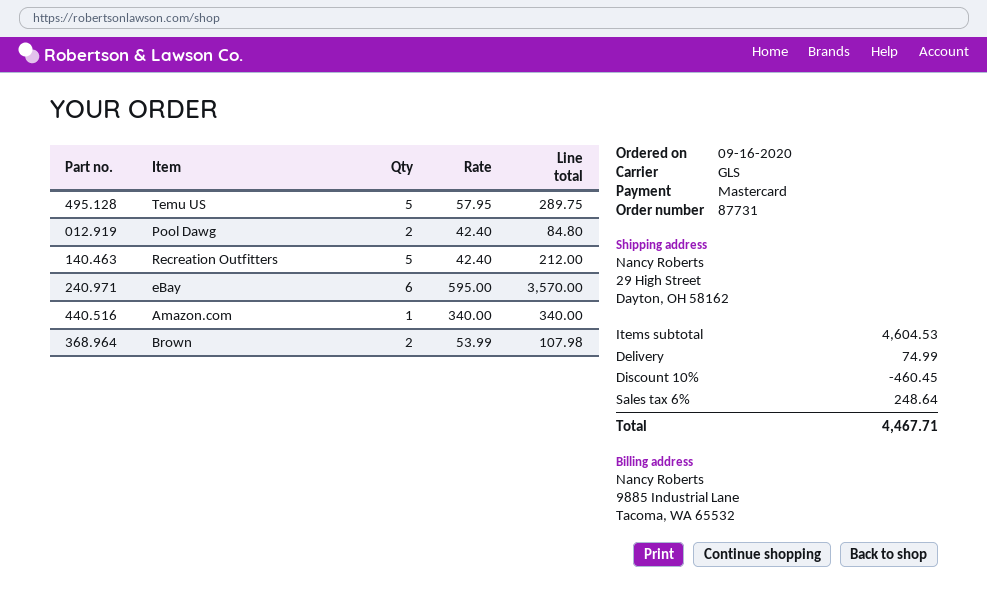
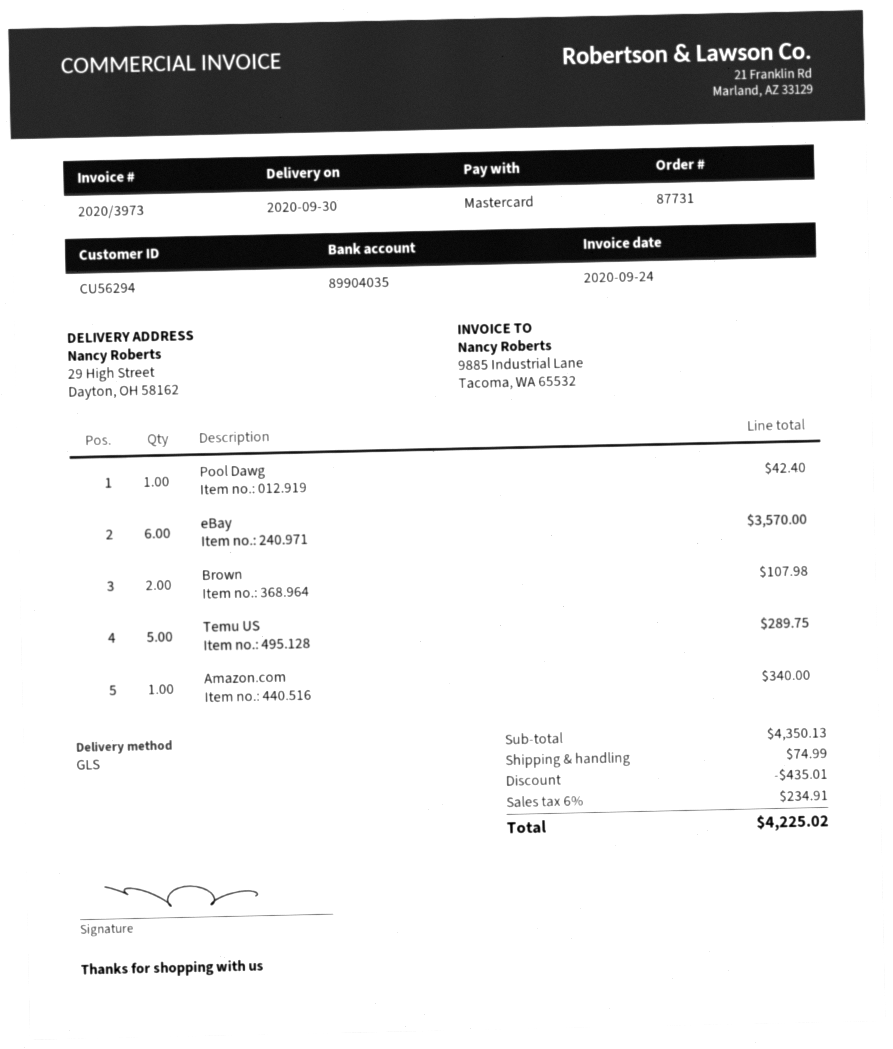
Pool Dawg: 2 for 84.80 -> 1 for 42.40
Recreation Outfitters: 5 for 212.00 -> none
subtotal: 4604.53 -> 4350.13
discount: 460.45 -> 435.01
tax: 6% = 248.64 -> 6% = 234.91
total: 4467.71 -> 4225.02

